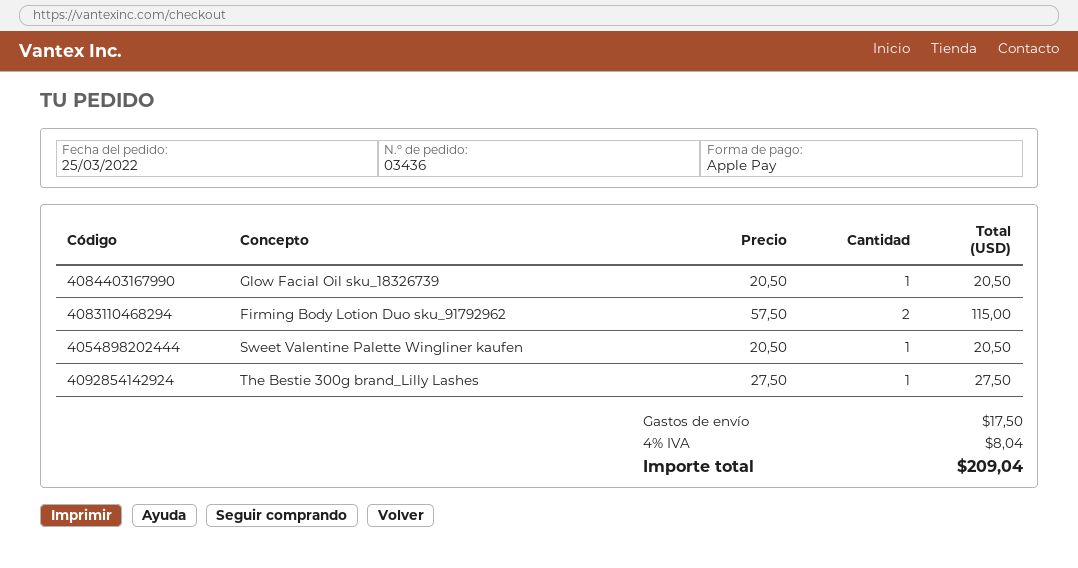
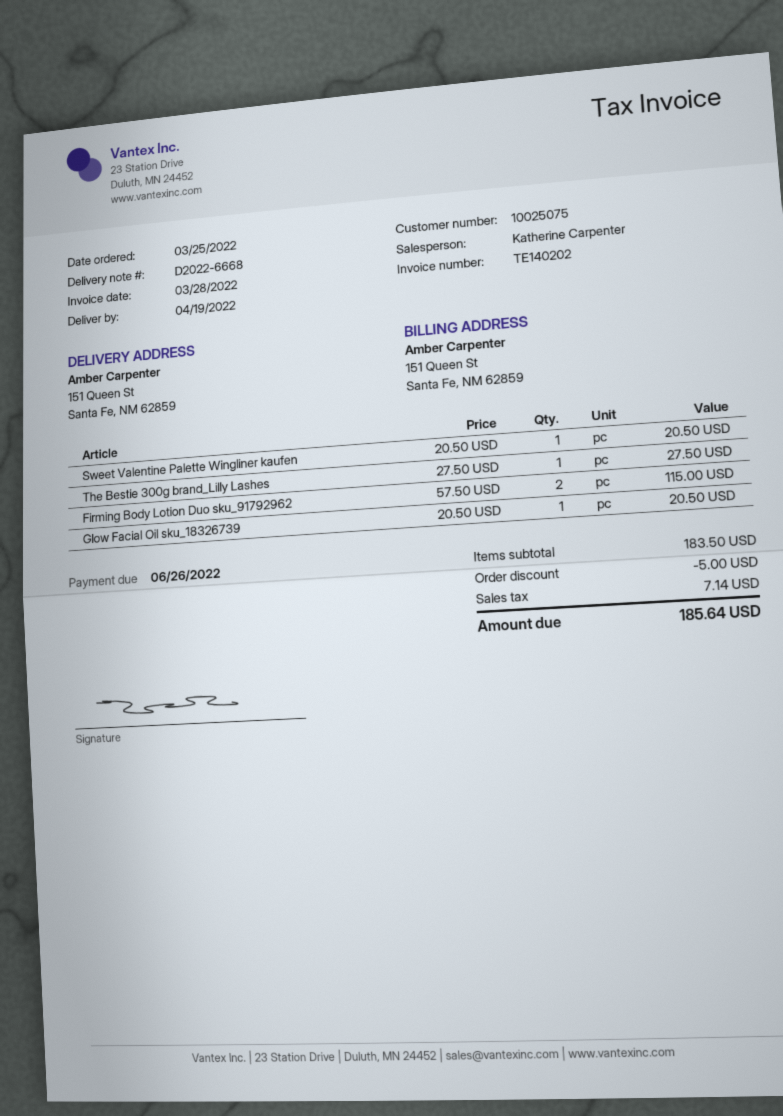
discount: none -> 5.00
shipping: 17.50 -> none
tax: 8.04 -> 7.14
total: 209.04 -> 185.64

